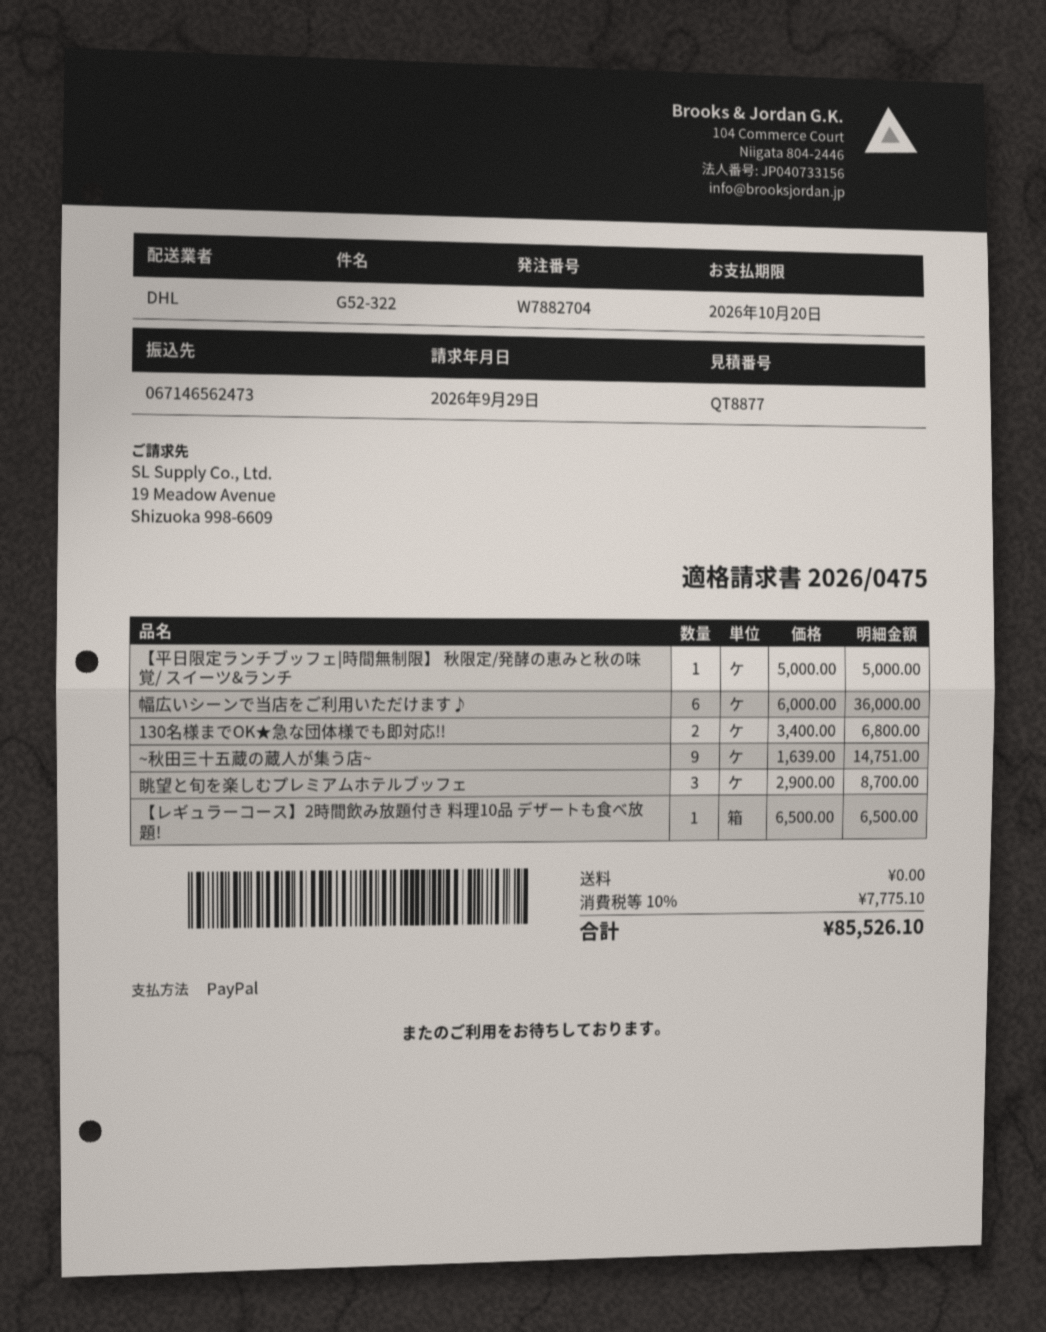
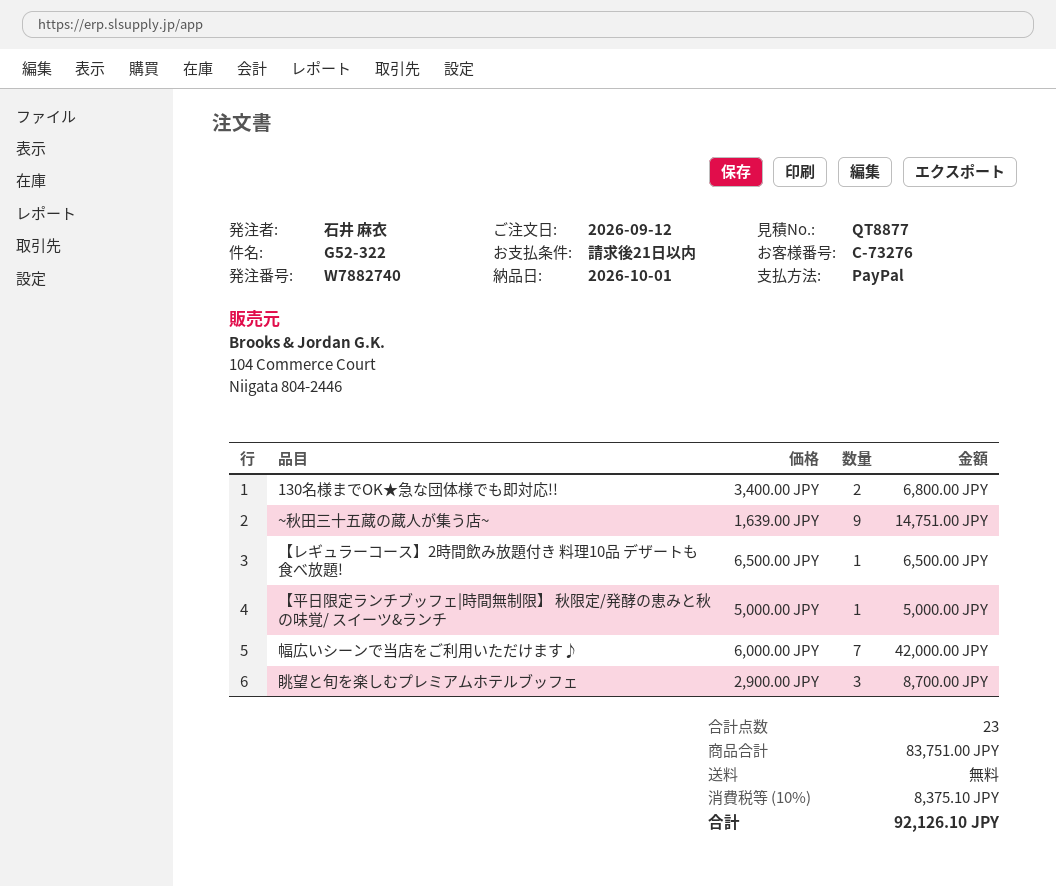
order number: W7882704 -> W7882740
幅広いシーンで当店をご利用いただけます♪: 6 x 6000.00 = 36000.00 -> 7 x 6000.00 = 42000.00
tax: 10% = 7775.10 -> 10% = 8375.10
total: 85526.10 -> 92126.10

